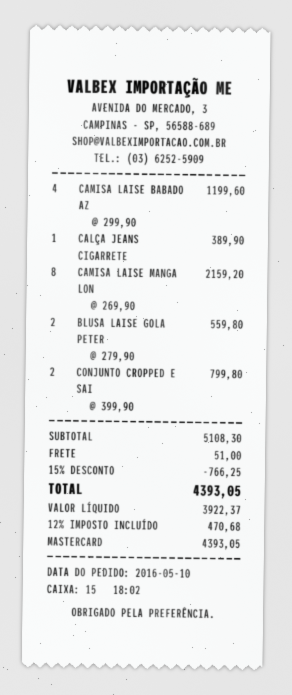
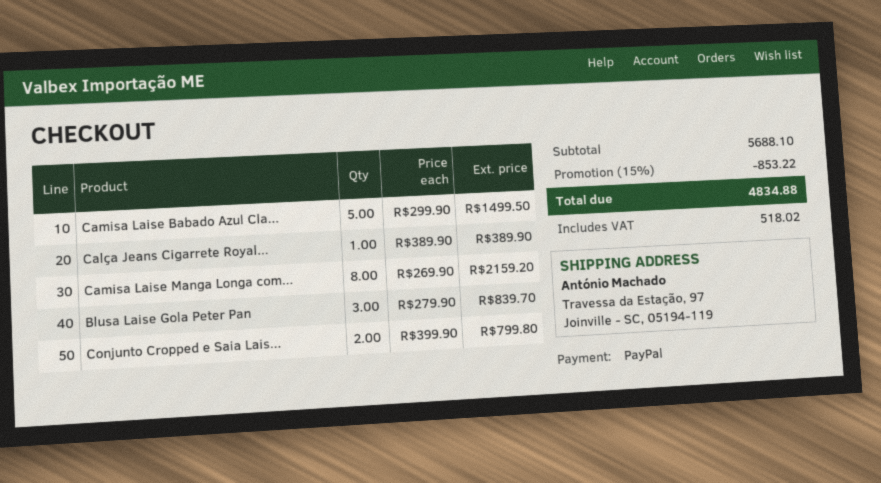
payment method: Mastercard -> PayPal
CAMISA LAISE BABADO AZ: 4 x 299.90 = 1199.60 -> 5 x 299.90 = 1499.50
BLUSA LAISE GOLA PETER: 2 x 279.90 = 559.80 -> 3 x 279.90 = 839.70
subtotal: 5108.30 -> 5688.10
discount: 15% = 766.25 -> 15% = 853.22
shipping: 51.00 -> none
tax: 470.68 -> 518.02
total: 4393.05 -> 4834.88

